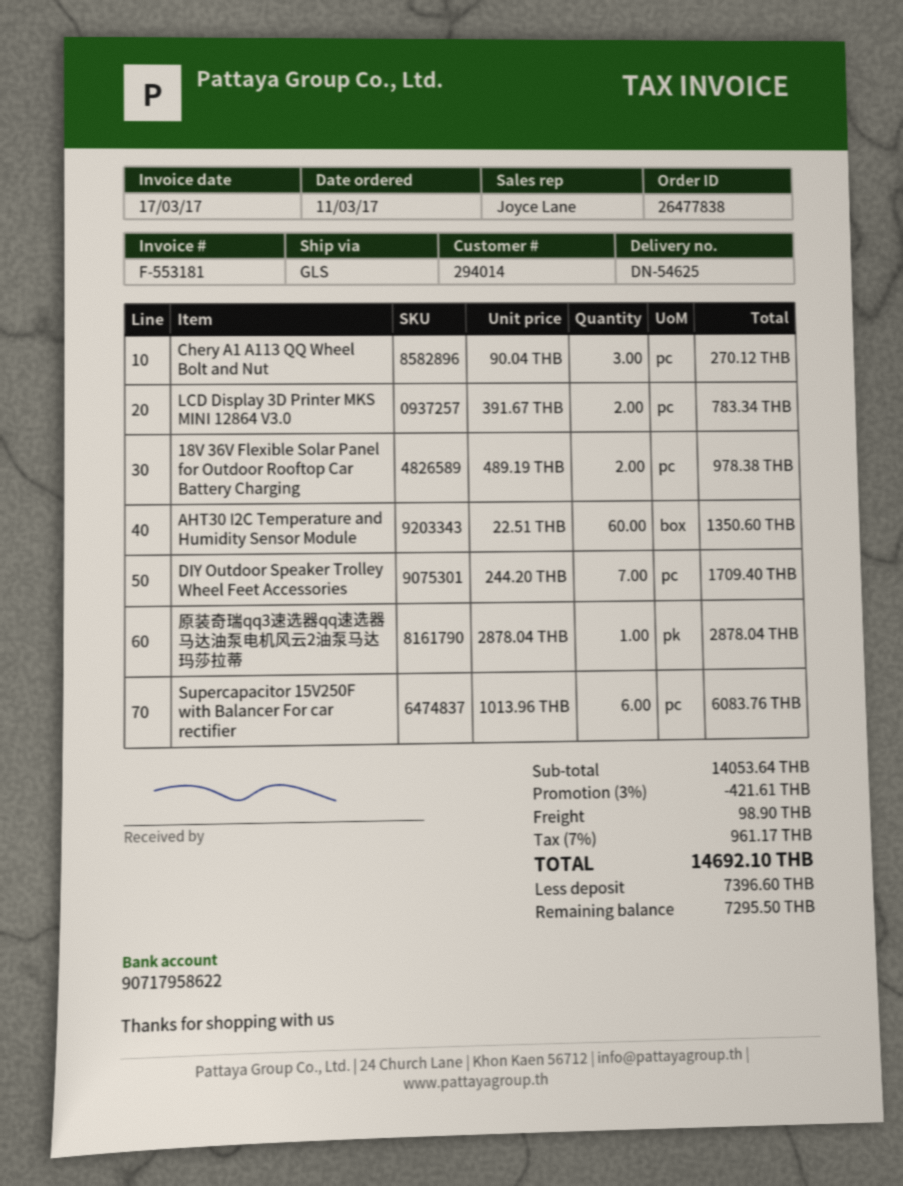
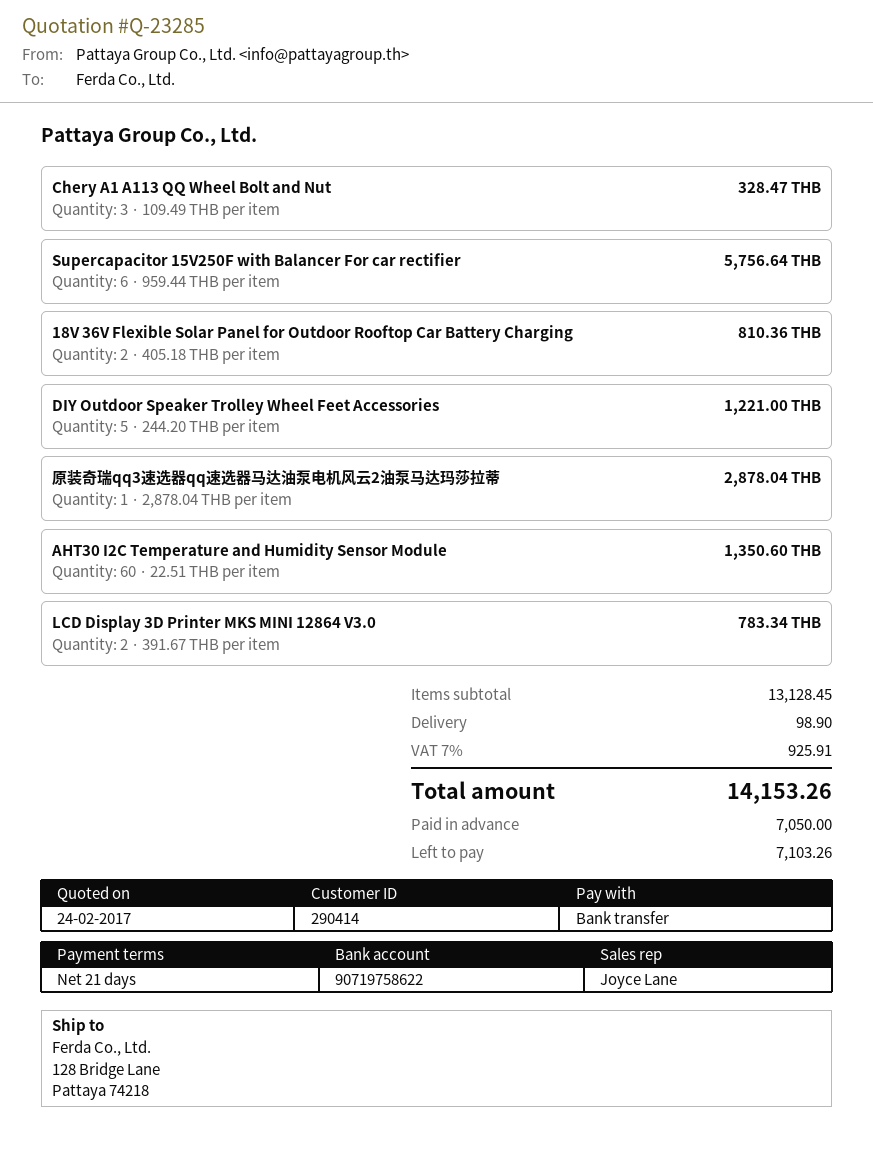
customer number: 294014 -> 290414
bank account: 90717958622 -> 90719758622
Chery A1 A113 QQ Wheel Bolt and Nut: 3 x 90.04 = 270.12 -> 3 x 109.49 = 328.47
18V 36V Flexible Solar Panel for Outdoor Rooftop Car Battery Charging: 2 x 489.19 = 978.38 -> 2 x 405.18 = 810.36
DIY Outdoor Speaker Trolley Wheel Feet Accessories: 7 x 244.20 = 1709.40 -> 5 x 244.20 = 1221.00
Supercapacitor 15V250F with Balancer For car rectifier: 6 x 1013.96 = 6083.76 -> 6 x 959.44 = 5756.64
subtotal: 14053.64 -> 13128.45
discount: 3% = 421.61 -> none
tax: 7% = 961.17 -> 7% = 925.91
total: 14692.10 -> 14153.26
deposit: 7396.60 -> 7050.00
balance: 7295.50 -> 7103.26

